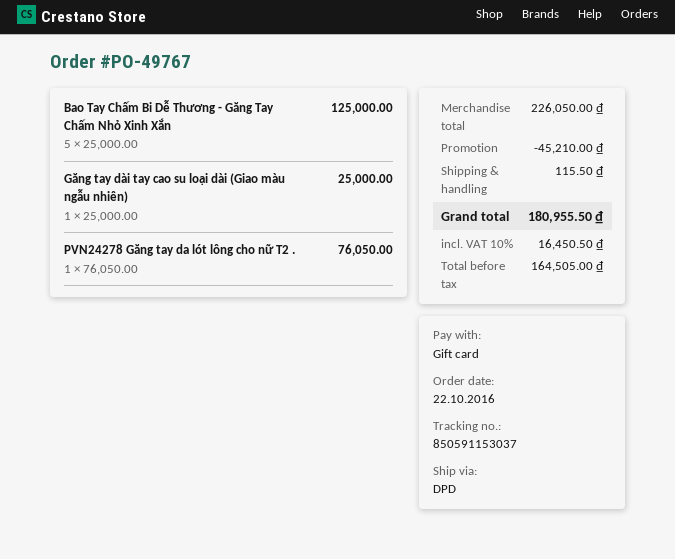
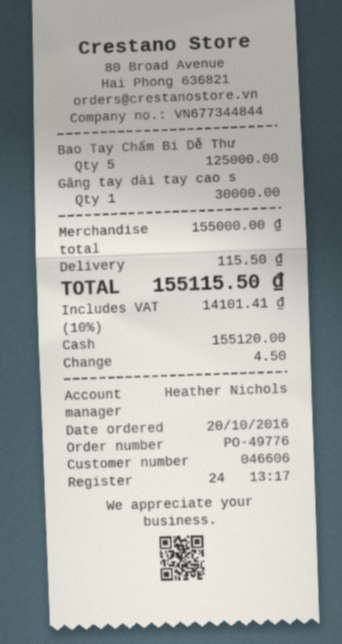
order number: PO-49767 -> PO-49776
order date: 2016-10-22 -> 2016-10-20
payment method: gift card -> cash
Găng tay dài tay cao su loại dài (Giao màu ngẫu nhiên): 1 for 25000.00 -> 1 for 30000.00
PVN24278 Găng tay da lót lông cho nữ T2 .: 1 for 76050.00 -> none
subtotal: 226050.00 -> 155000.00
discount: 45210.00 -> none
tax: 10% = 16450.50 -> 10% = 14101.41
total: 180955.50 -> 155115.50

